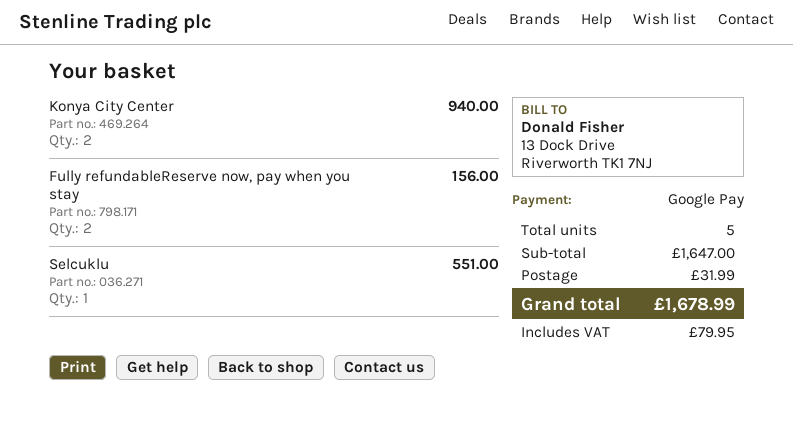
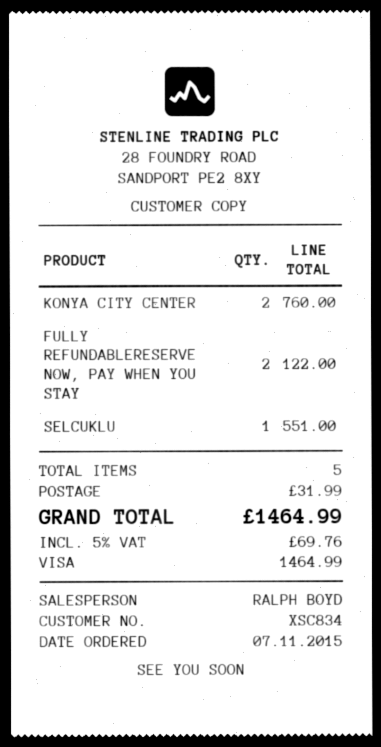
payment method: Google Pay -> Visa
Konya City Center: 2 for 940.00 -> 2 for 760.00
Fully refundableReserve now, pay when you stay: 2 for 156.00 -> 2 for 122.00
tax: 79.95 -> 69.76
total: 1678.99 -> 1464.99

